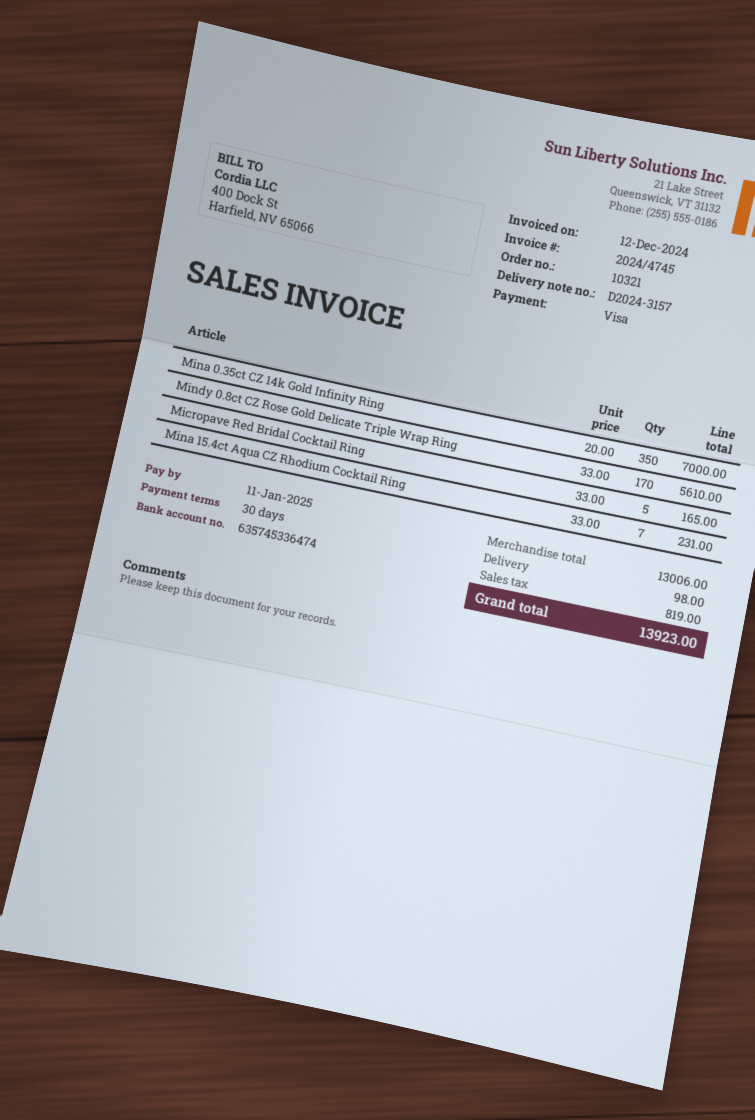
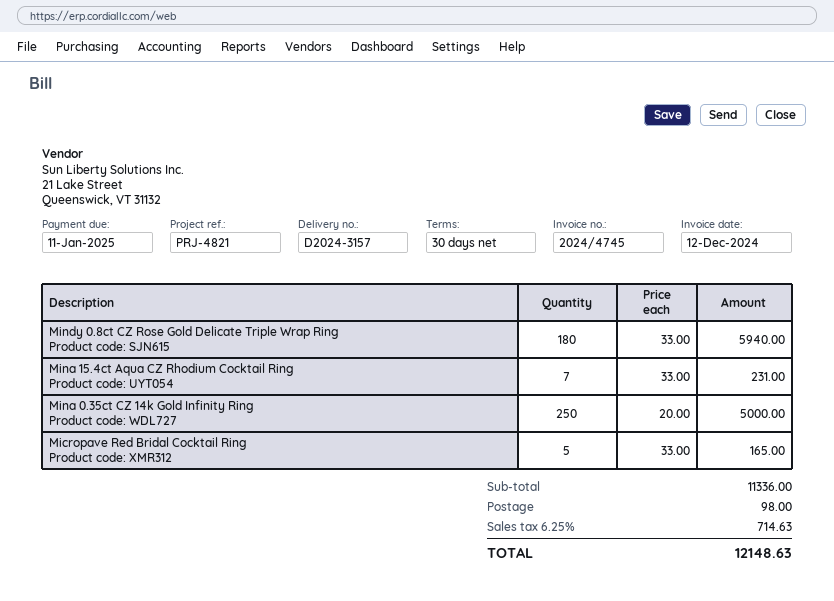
Mina 0.35ct CZ 14k Gold Infinity Ring: 350 x 20.00 = 7000.00 -> 250 x 20.00 = 5000.00
Mindy 0.8ct CZ Rose Gold Delicate Triple Wrap Ring: 170 x 33.00 = 5610.00 -> 180 x 33.00 = 5940.00
subtotal: 13006.00 -> 11336.00
tax: 819.00 -> 714.63
total: 13923.00 -> 12148.63

